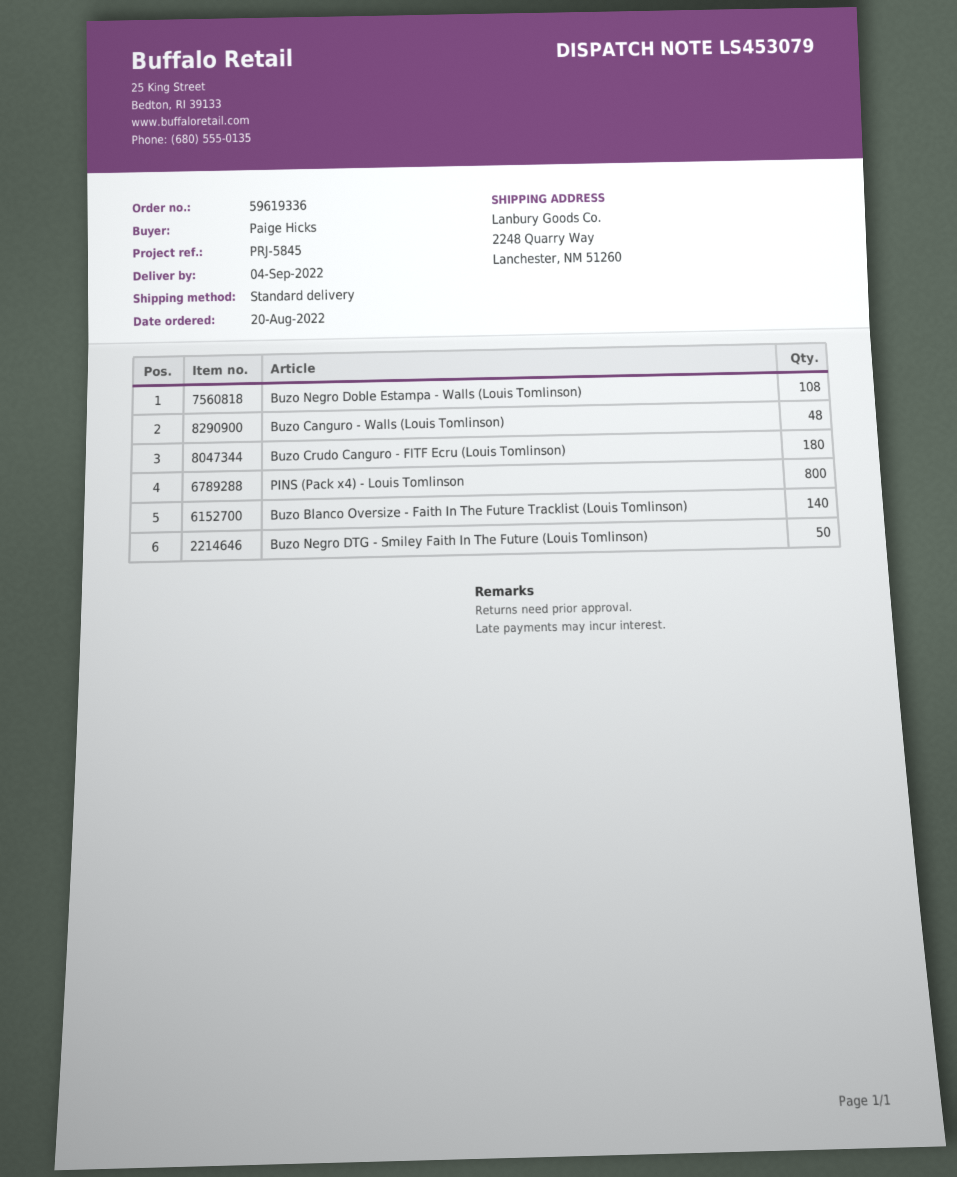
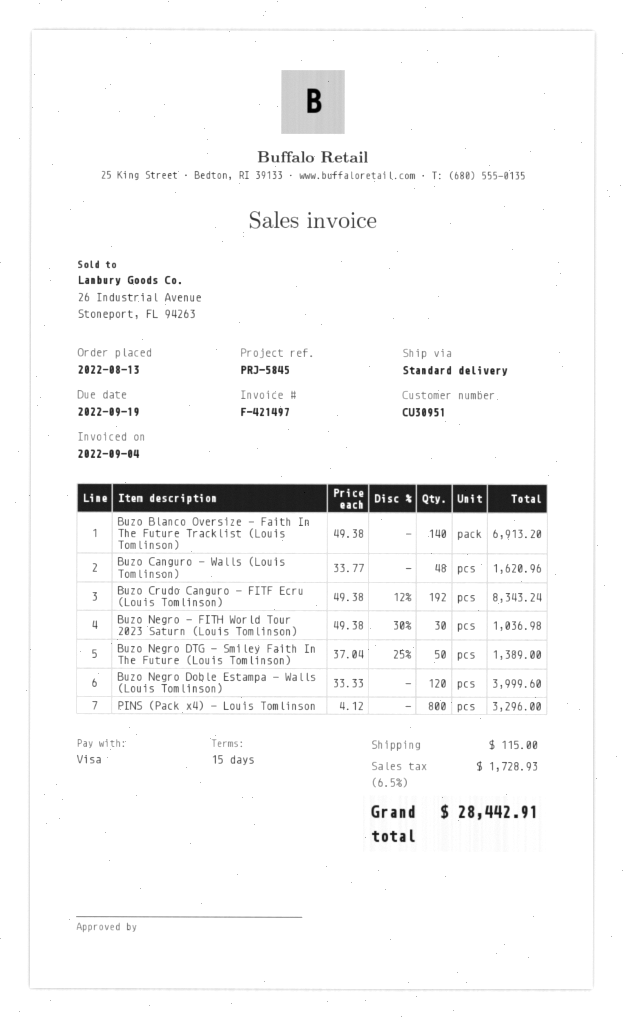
order date: 2022-08-20 -> 2022-08-13
Buzo Negro Doble Estampa - Walls (Louis Tomlinson): 108 -> 120
Buzo Crudo Canguro - FITF Ecru (Louis Tomlinson): 180 -> 192
Buzo Negro - FITH World Tour 2023 Saturn (Louis Tomlinson): none -> 30

